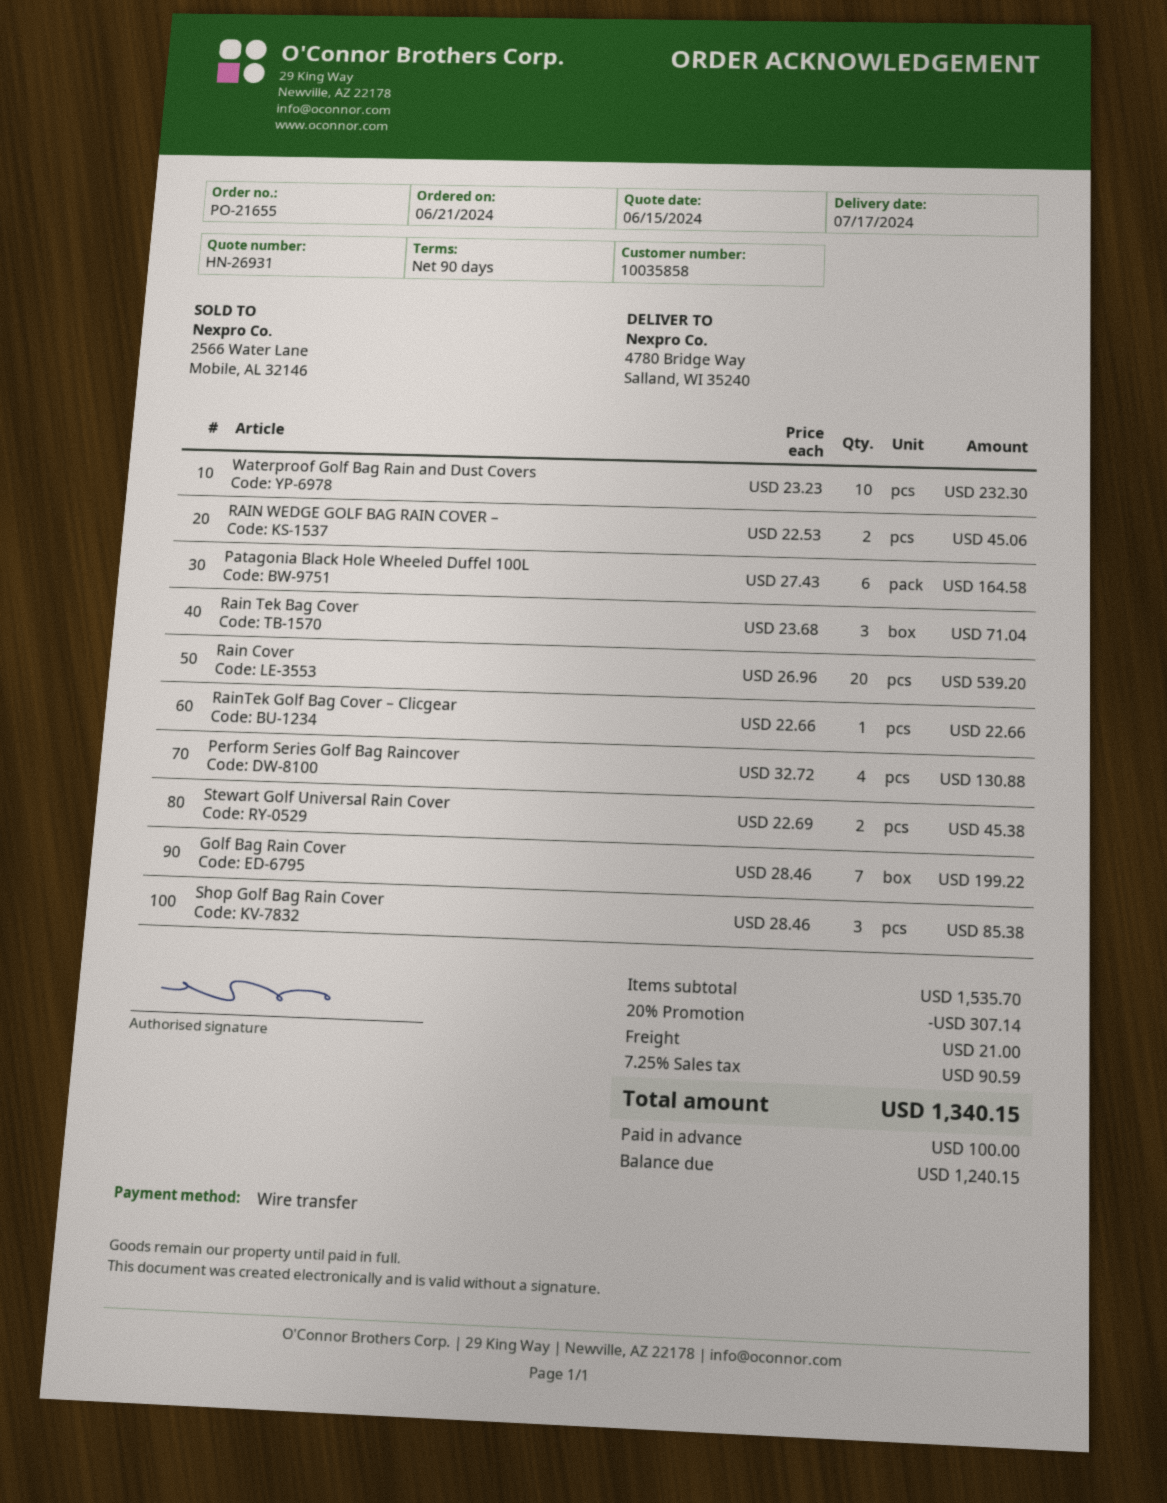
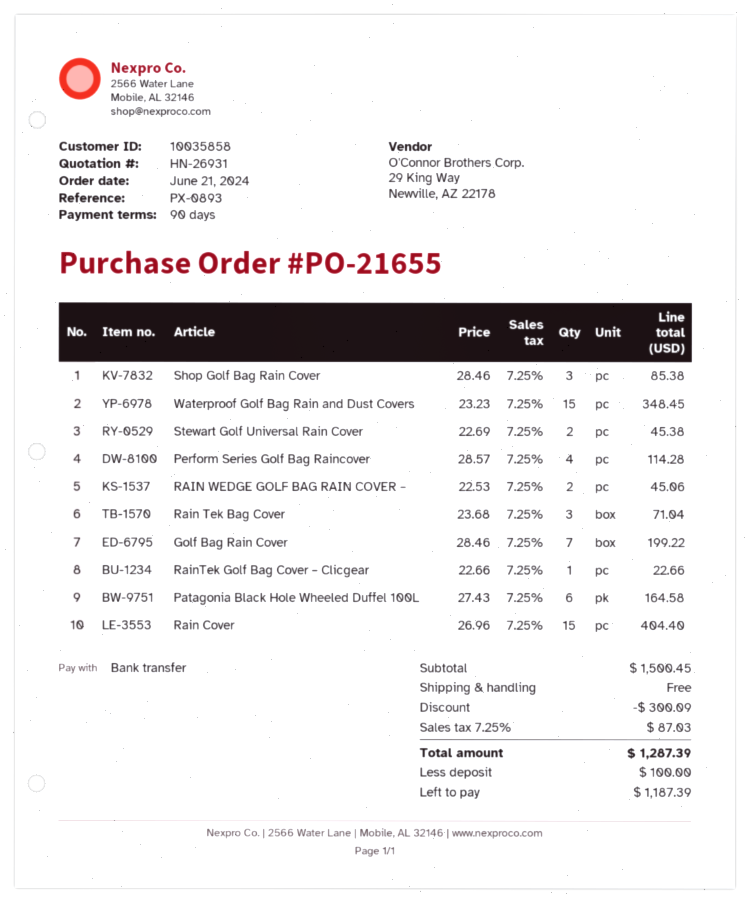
Waterproof Golf Bag Rain and Dust Covers: 10 x 23.23 = 232.30 -> 15 x 23.23 = 348.45
Rain Cover: 20 x 26.96 = 539.20 -> 15 x 26.96 = 404.40
Perform Series Golf Bag Raincover: 4 x 32.72 = 130.88 -> 4 x 28.57 = 114.28
subtotal: 1535.70 -> 1500.45
discount: 307.14 -> 300.09
shipping: 21.00 -> 0.00
tax: 7.25% = 90.59 -> 7.25% = 87.03
total: 1340.15 -> 1287.39
balance: 1240.15 -> 1187.39

